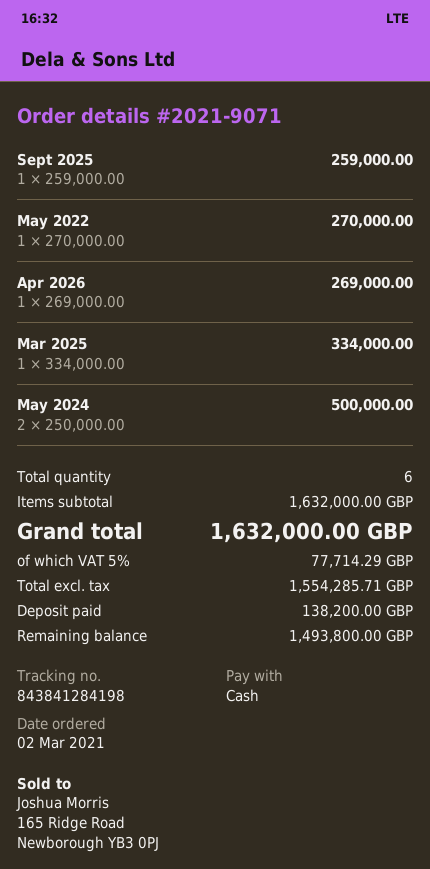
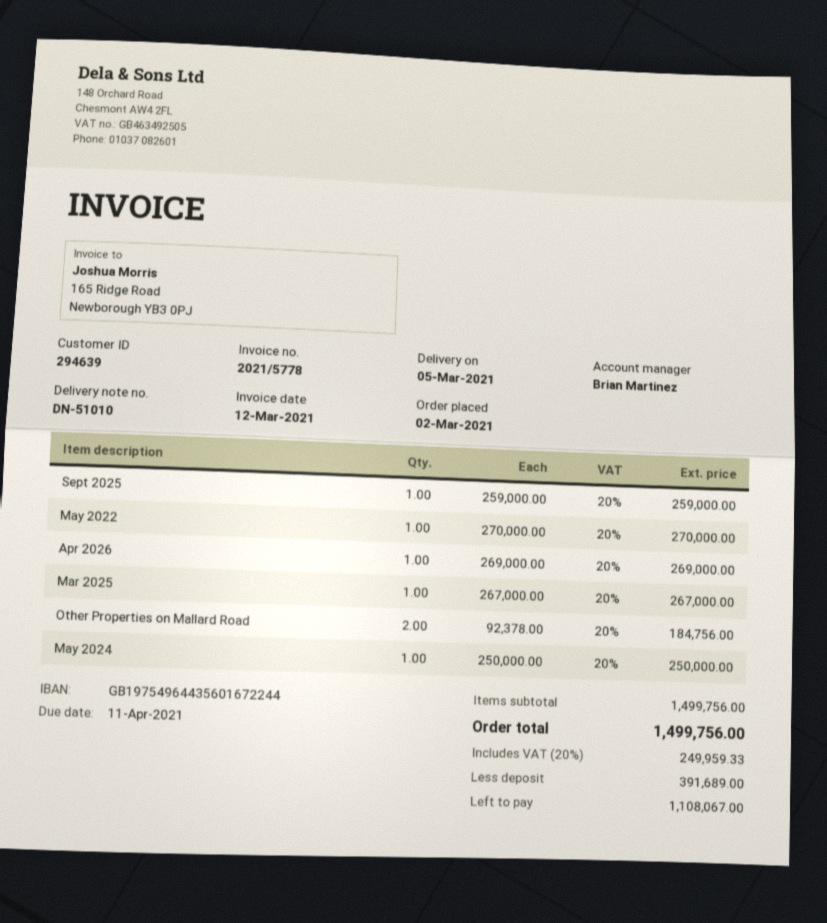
Mar 2025: 1 x 334000.00 = 334000.00 -> 1 x 267000.00 = 267000.00
May 2024: 2 x 250000.00 = 500000.00 -> 1 x 250000.00 = 250000.00
Other Properties on Mallard Road: none -> 2 x 92378.00 = 184756.00
subtotal: 1632000.00 -> 1499756.00
tax: 5% = 77714.29 -> 20% = 249959.33
total: 1632000.00 -> 1499756.00
deposit: 138200.00 -> 391689.00
balance: 1493800.00 -> 1108067.00

